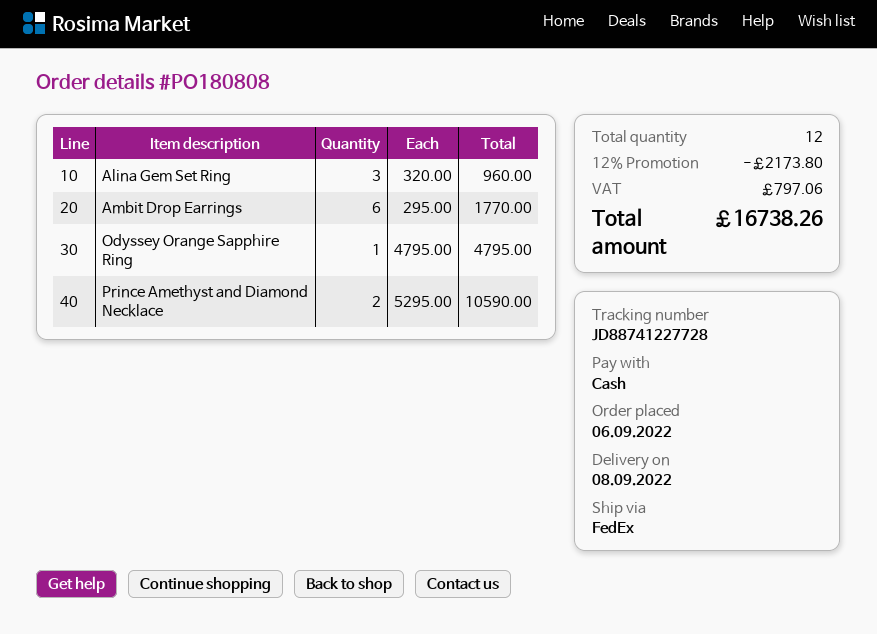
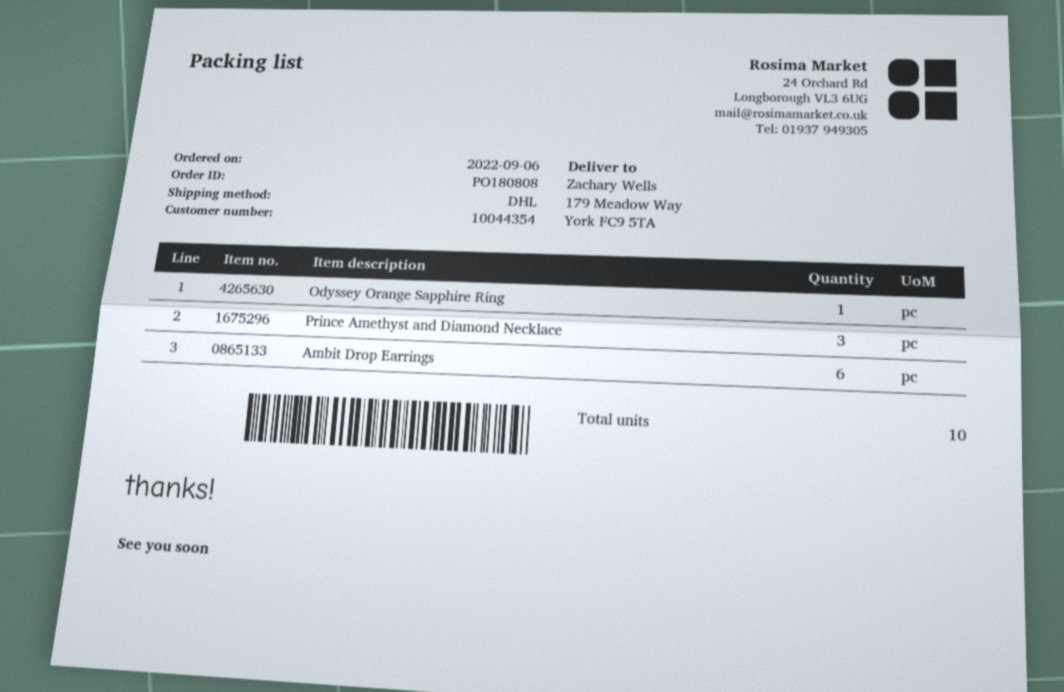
shipping method: FedEx -> DHL
Alina Gem Set Ring: 3 -> none
Prince Amethyst and Diamond Necklace: 2 -> 3
total quantity: 12 -> 10

